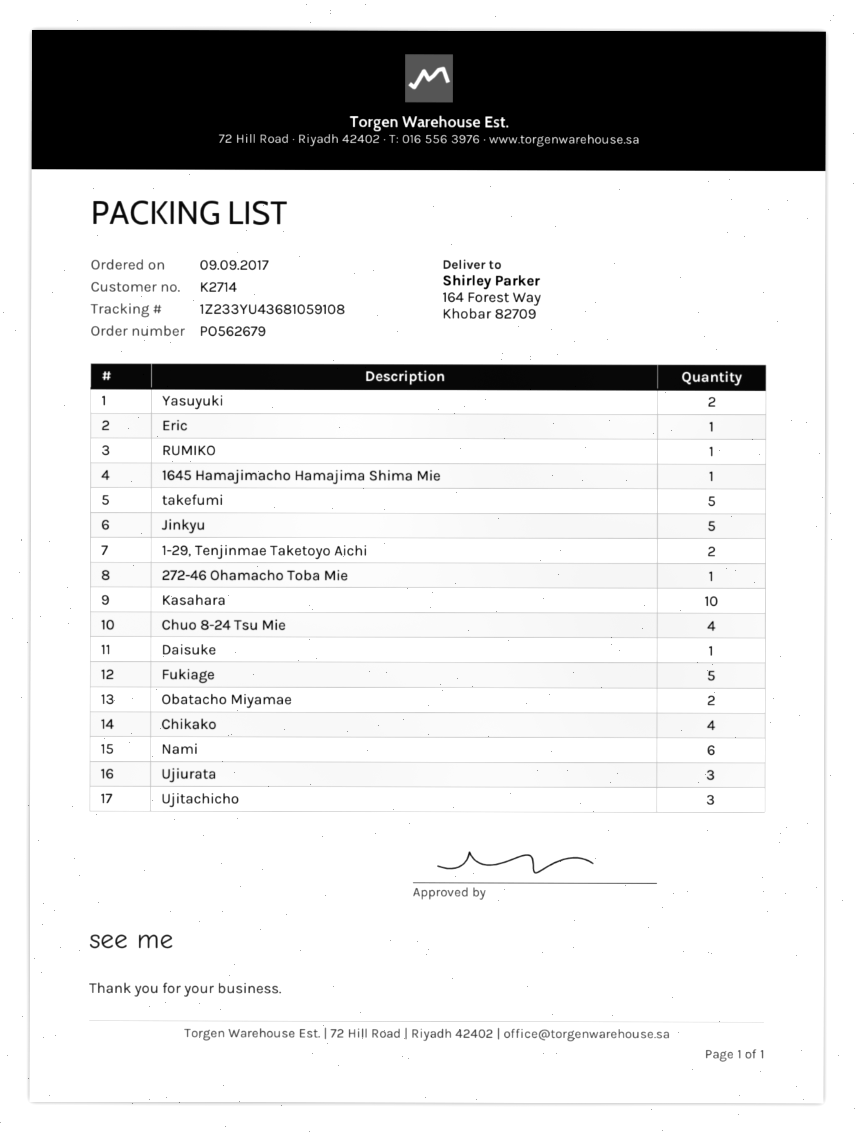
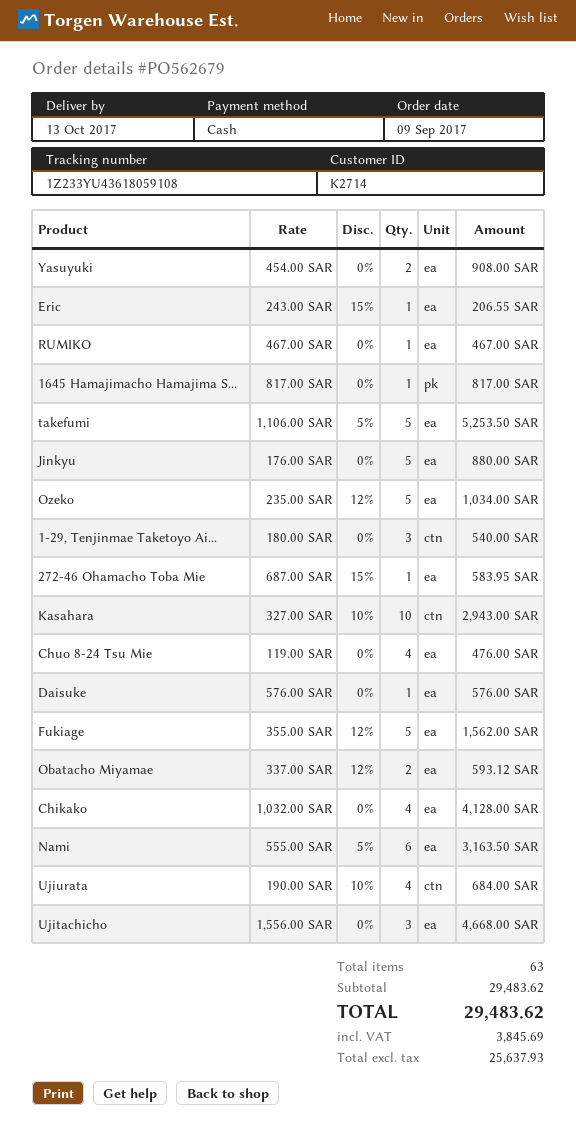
tracking number: 1Z233YU43681059108 -> 1Z233YU43618059108
1-29, Tenjinmae Taketoyo Aichi: 2 -> 3
Ujiurata: 3 -> 4
Ozeko: none -> 5

